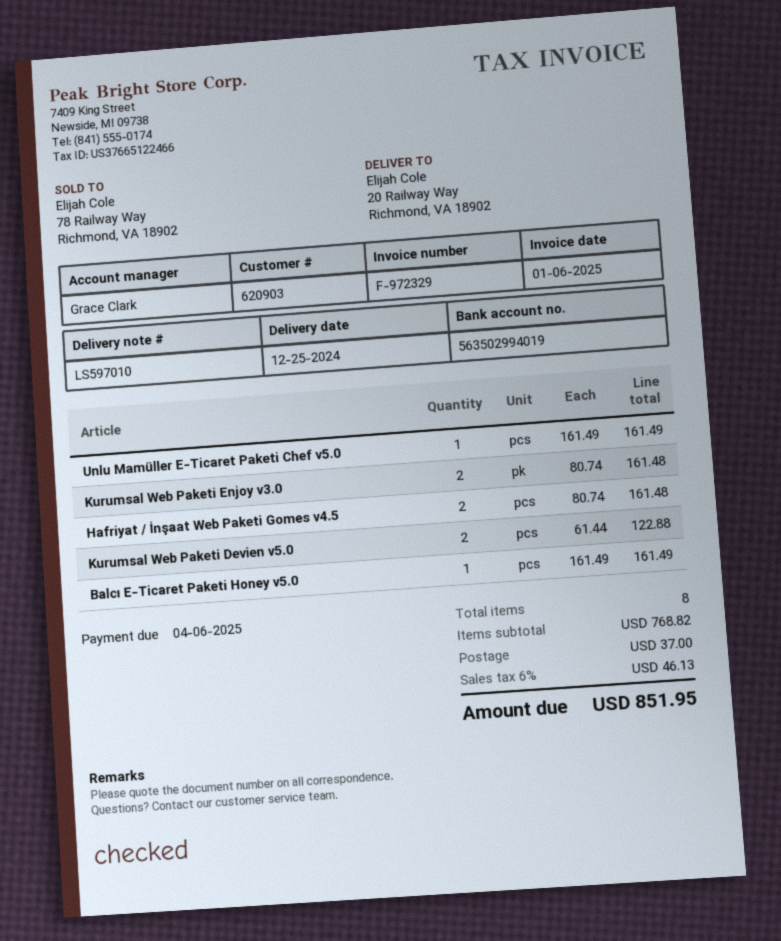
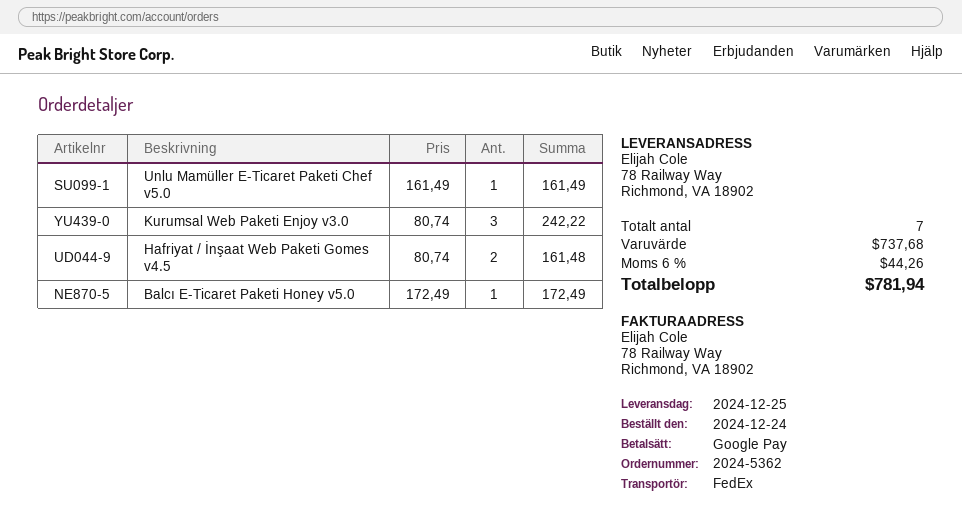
ship to: 20 Railway Way, Richmond, VA 18902 -> 78 Railway Way, Richmond, VA 18902
Kurumsal Web Paketi Enjoy v3.0: 2 x 80.74 = 161.48 -> 3 x 80.74 = 242.22
Kurumsal Web Paketi Devien v5.0: 2 x 61.44 = 122.88 -> none
Balcı E-Ticaret Paketi Honey v5.0: 1 x 161.49 = 161.49 -> 1 x 172.49 = 172.49
total quantity: 8 -> 7
subtotal: 768.82 -> 737.68
shipping: 37.00 -> none
tax: 6% = 46.13 -> 6% = 44.26
total: 851.95 -> 781.94

